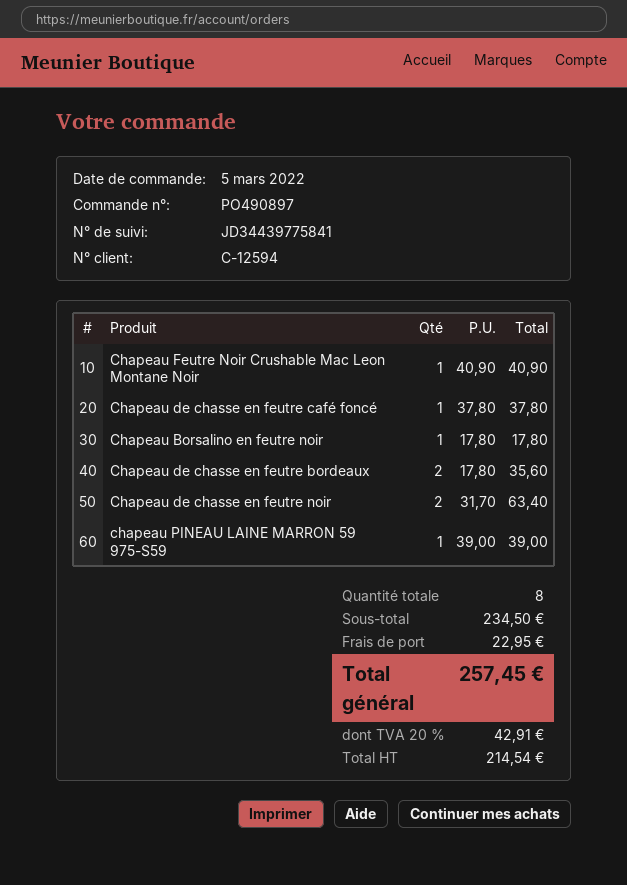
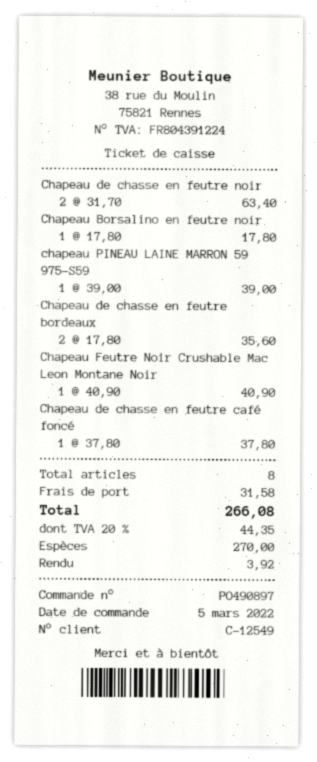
customer number: C-12594 -> C-12549
shipping: 22.95 -> 31.58
tax: 20% = 42.91 -> 20% = 44.35
total: 257.45 -> 266.08

